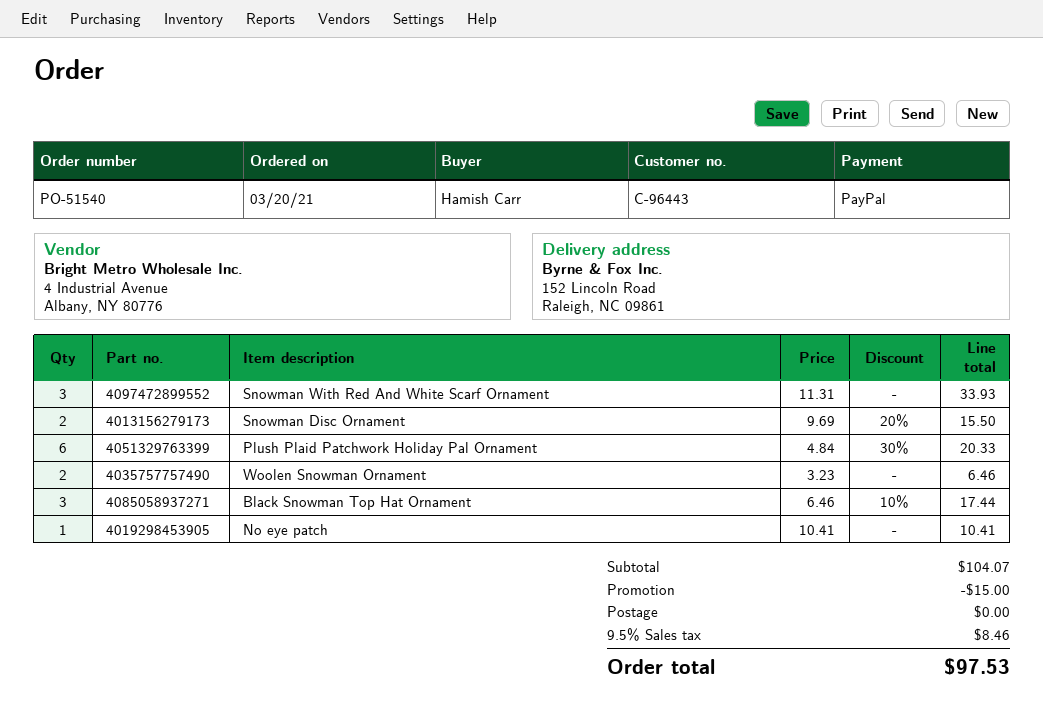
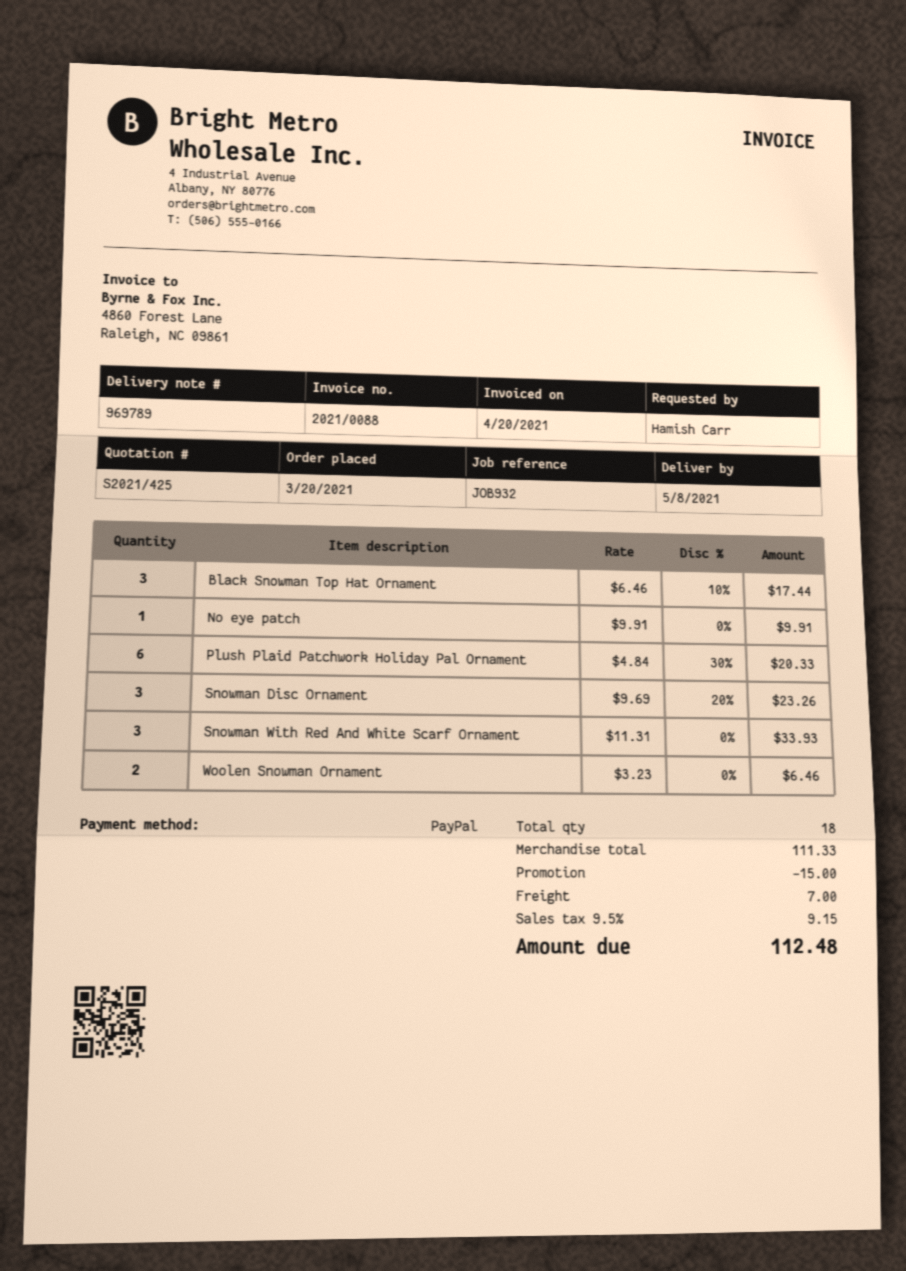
Snowman Disc Ornament: 2 x 9.69 - 20% = 15.50 -> 3 x 9.69 - 20% = 23.26
No eye patch: 1 x 10.41 = 10.41 -> 1 x 9.91 = 9.91
subtotal: 104.07 -> 111.33
shipping: 0.00 -> 7.00
tax: 9.5% = 8.46 -> 9.5% = 9.15
total: 97.53 -> 112.48

